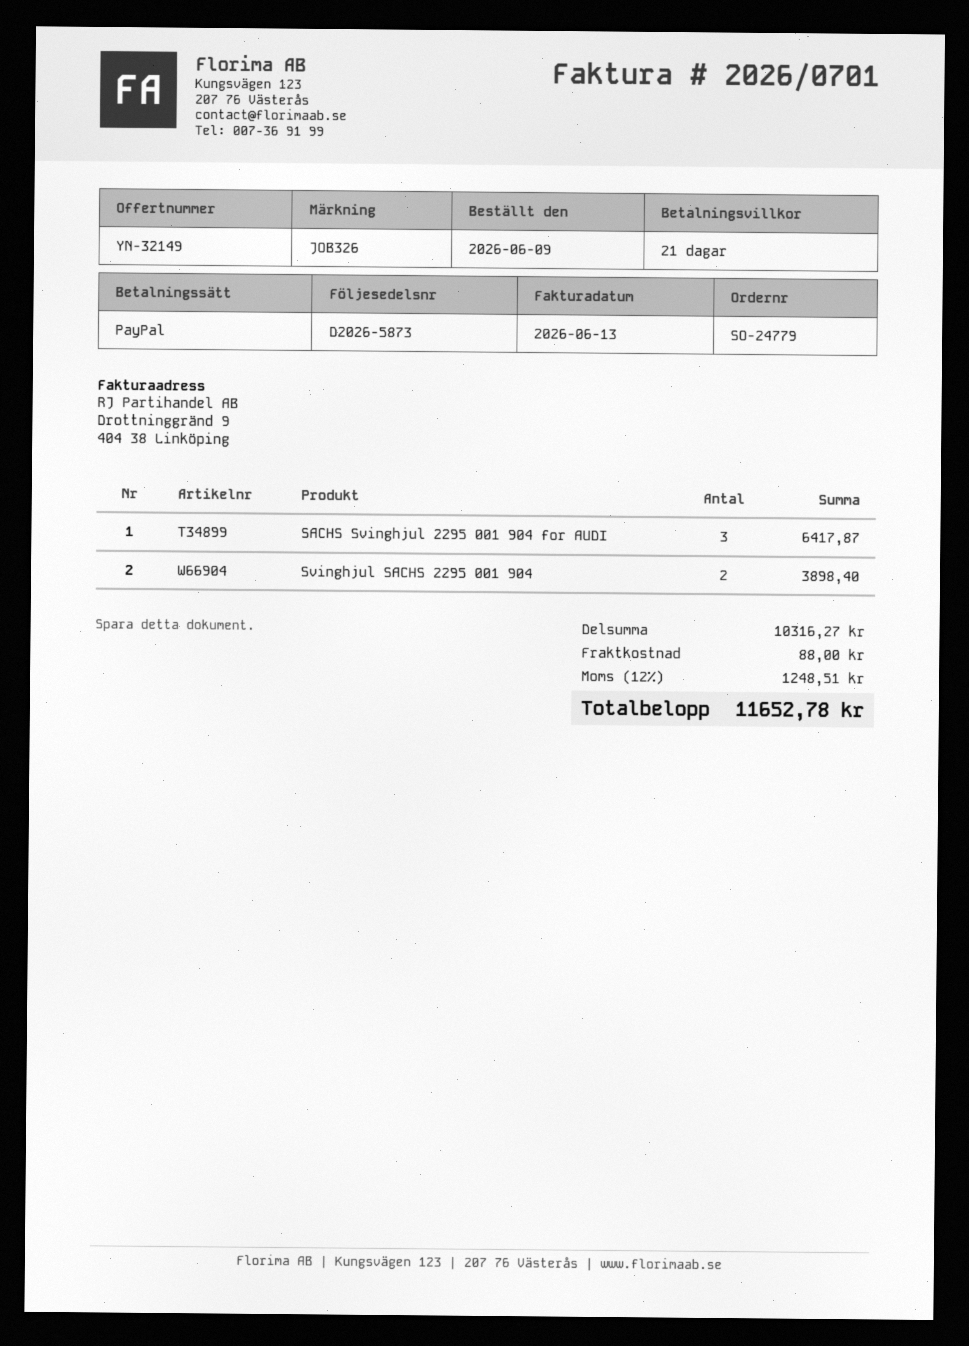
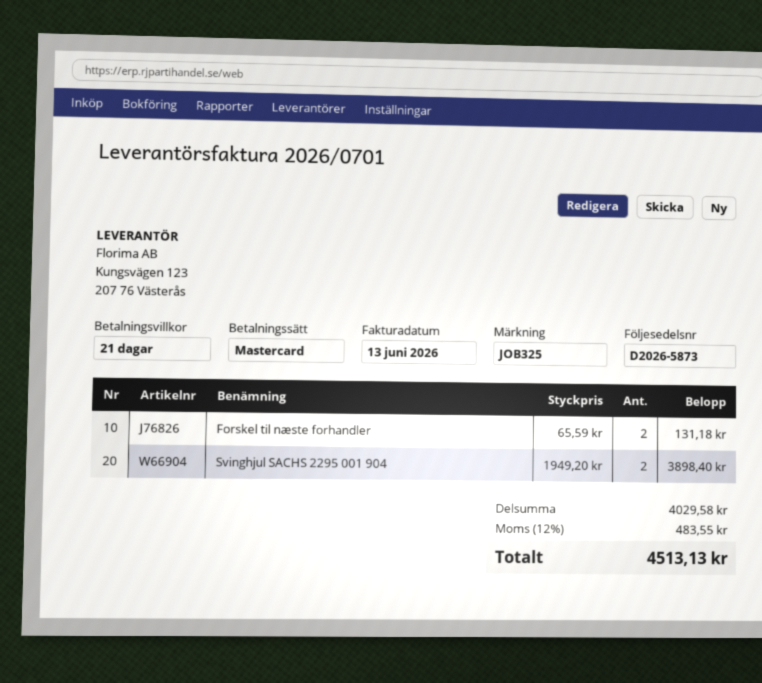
reference: JOB326 -> JOB325
payment method: PayPal -> Mastercard
SACHS Svinghjul 2295 001 904 for AUDI: 3 for 6417.87 -> none
Forskel til næste forhandler: none -> 2 for 131.18
subtotal: 10316.27 -> 4029.58
shipping: 88.00 -> none
tax: 12% = 1248.51 -> 12% = 483.55
total: 11652.78 -> 4513.13

